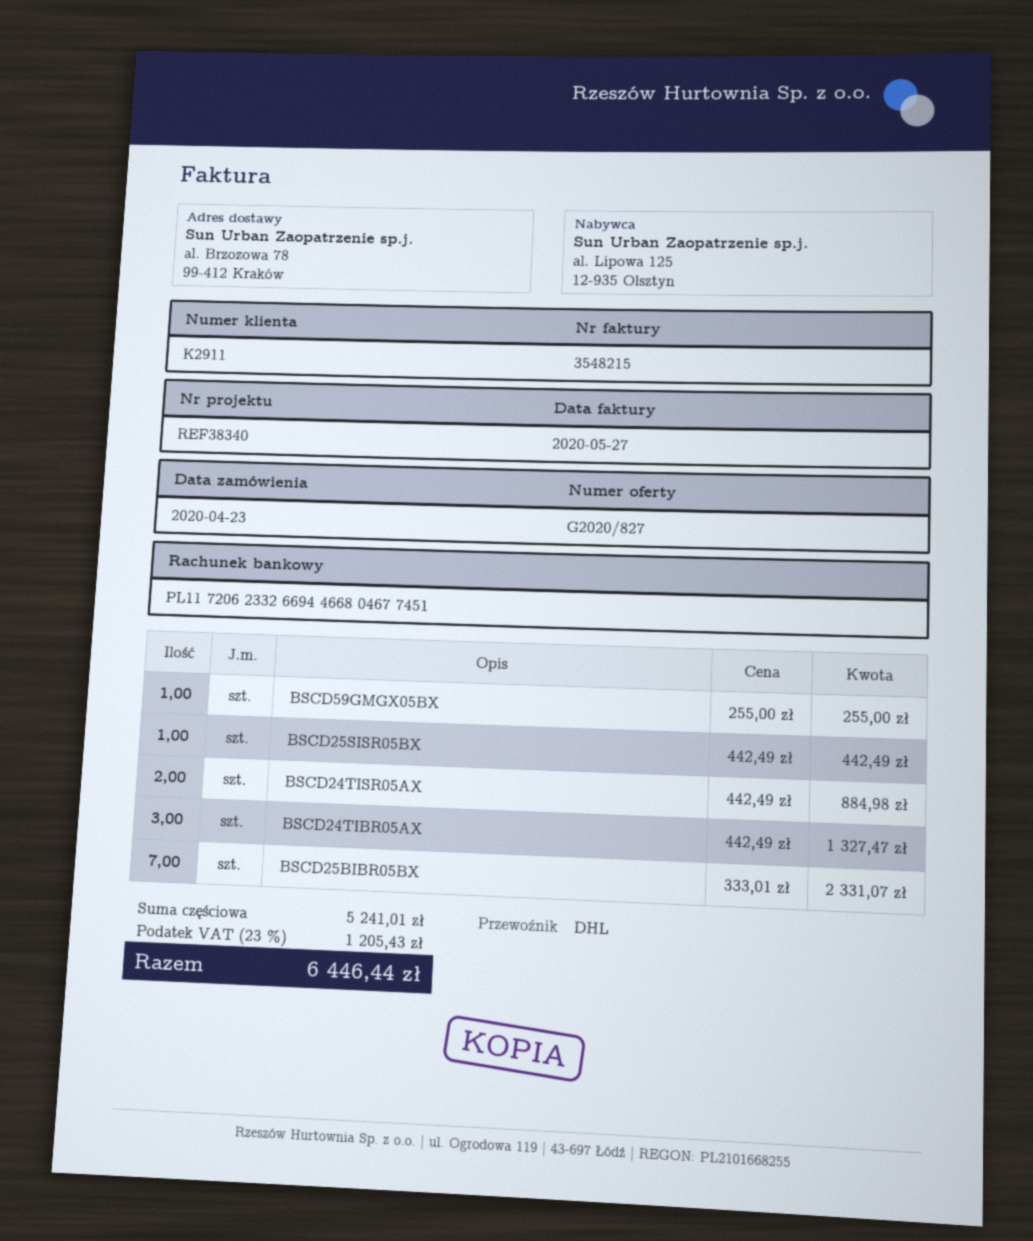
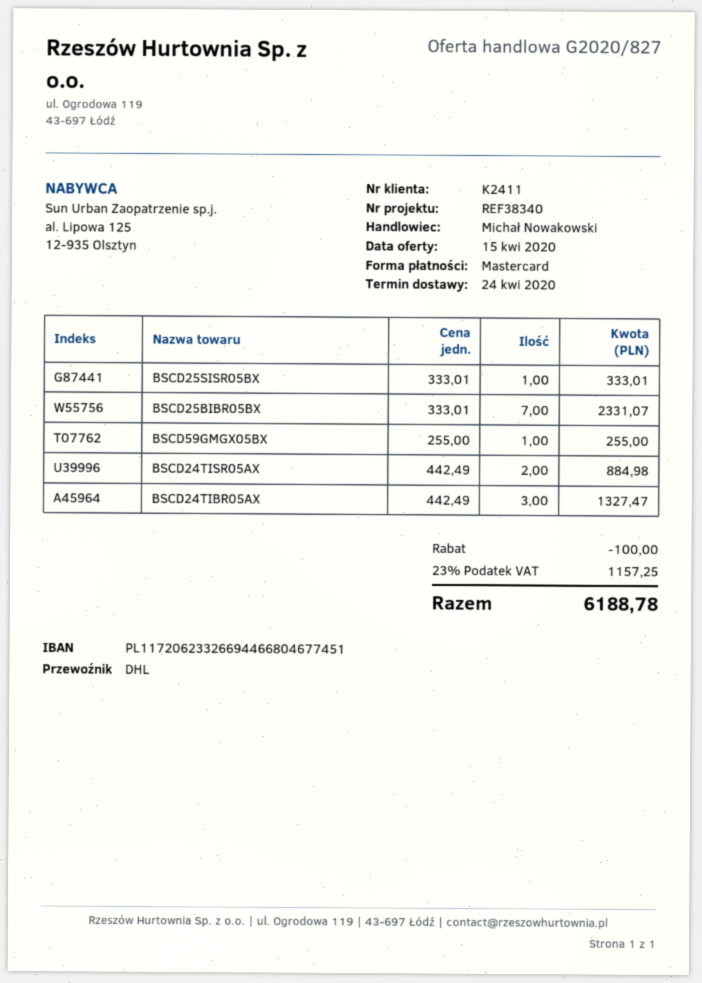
customer number: K2911 -> K2411
BSCD25SISR05BX: 1 x 442.49 = 442.49 -> 1 x 333.01 = 333.01
discount: none -> 100.00
tax: 23% = 1205.43 -> 23% = 1157.25
total: 6446.44 -> 6188.78

